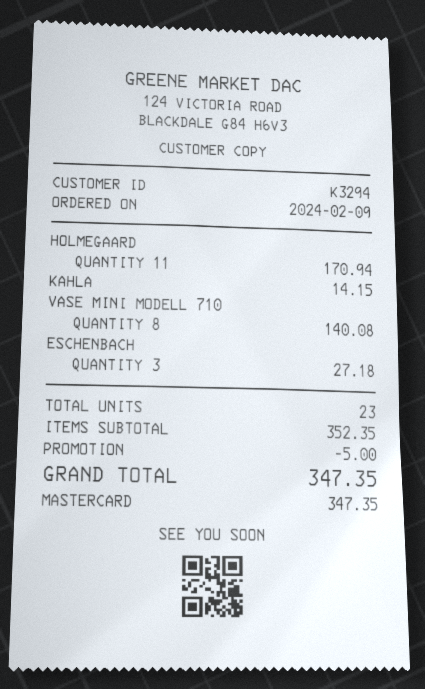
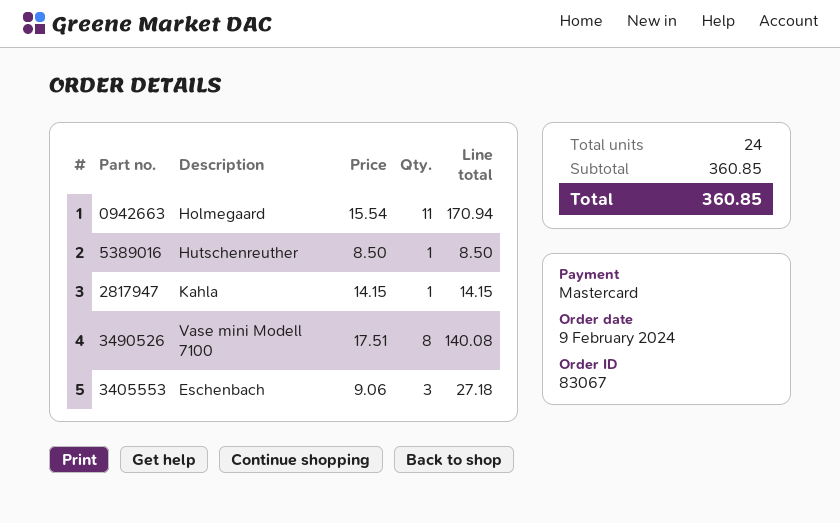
Hutschenreuther: none -> 1 for 8.50
total quantity: 23 -> 24
subtotal: 352.35 -> 360.85
discount: 5.00 -> none
total: 347.35 -> 360.85

